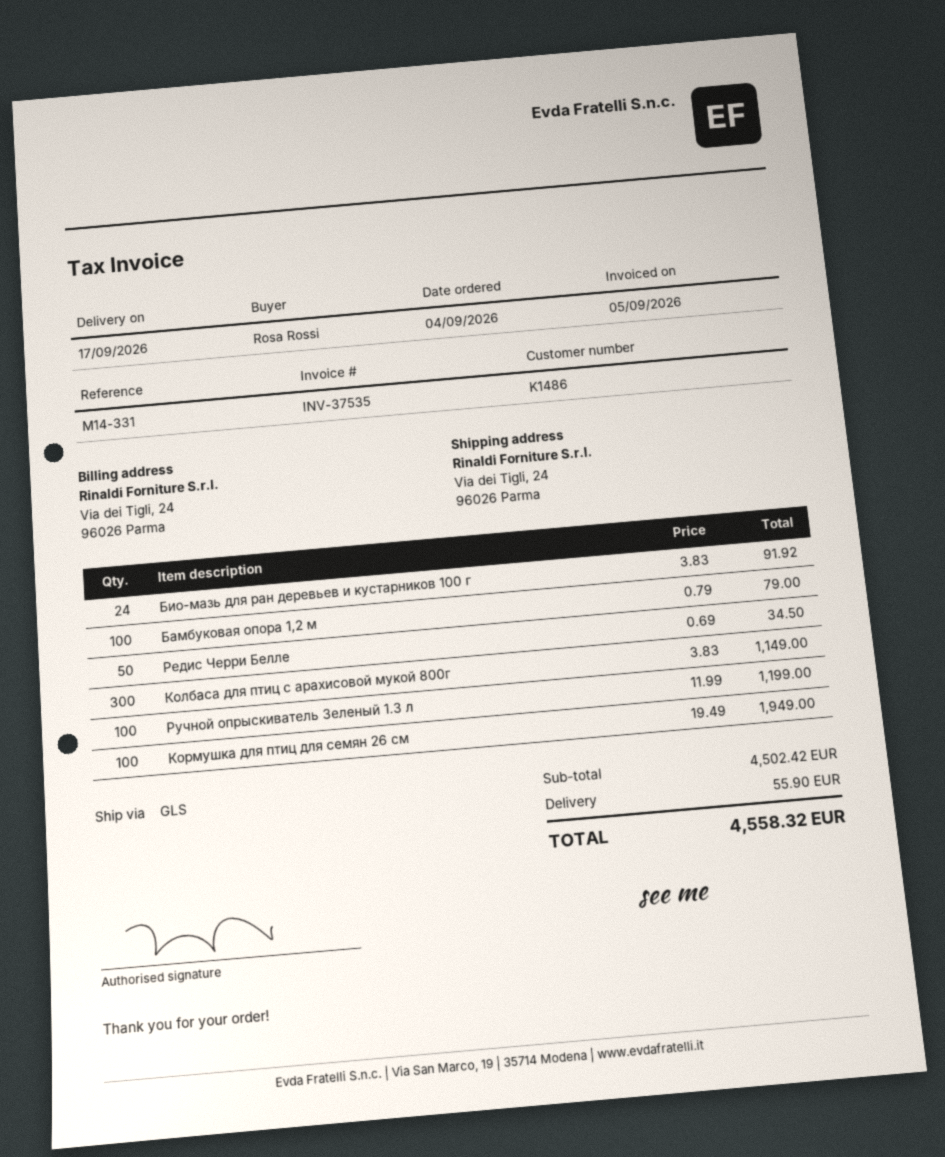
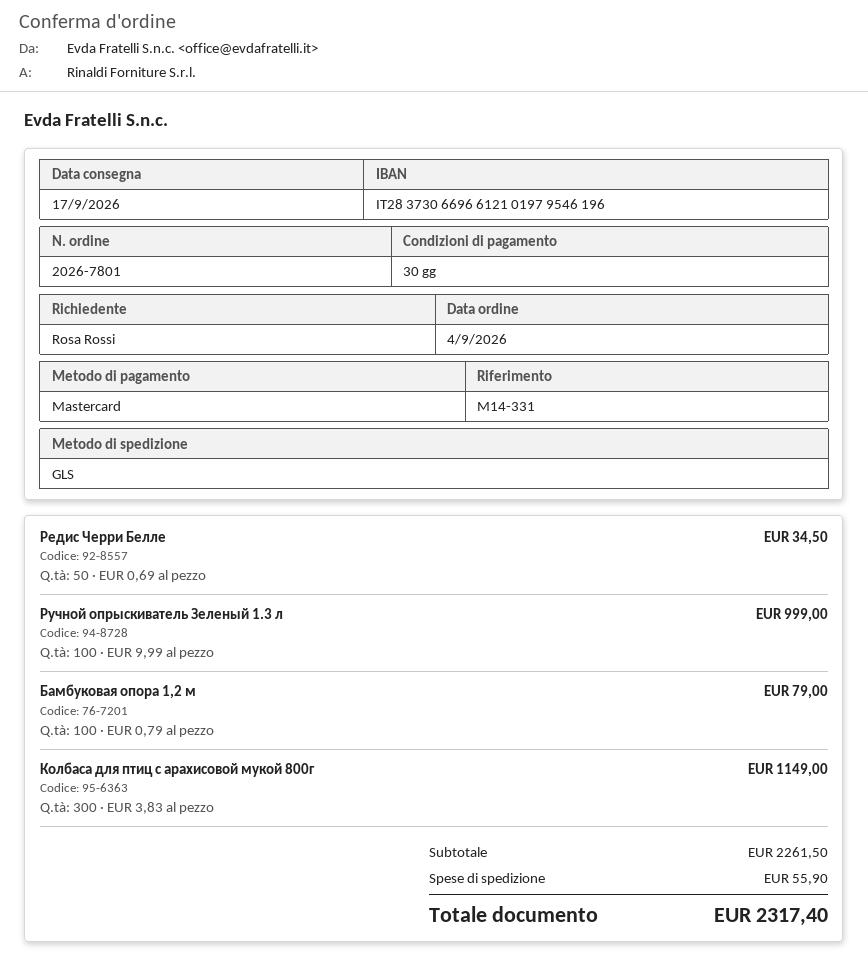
Био-мазь для ран деревьев и кустарников 100 г: 24 x 3.83 = 91.92 -> none
Ручной опрыскиватель Зеленый 1.3 л: 100 x 11.99 = 1199.00 -> 100 x 9.99 = 999.00
Кормушка для птиц для семян 26 см: 100 x 19.49 = 1949.00 -> none
subtotal: 4502.42 -> 2261.50
total: 4558.32 -> 2317.40

